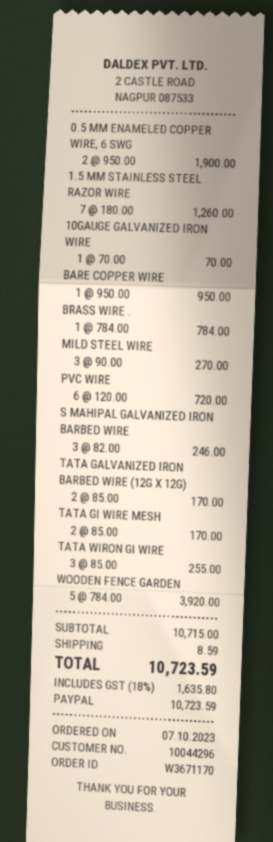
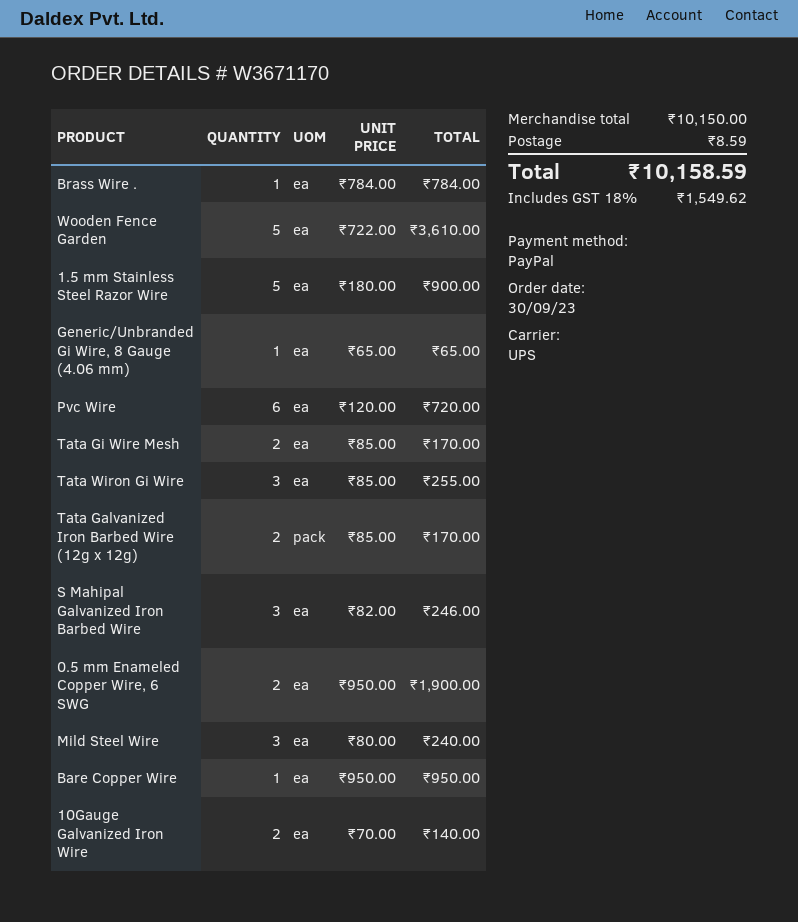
order date: 2023-10-07 -> 2023-09-30
1.5 MM STAINLESS STEEL RAZOR WIRE: 7 x 180.00 = 1260.00 -> 5 x 180.00 = 900.00
10GAUGE GALVANIZED IRON WIRE: 1 x 70.00 = 70.00 -> 2 x 70.00 = 140.00
MILD STEEL WIRE: 3 x 90.00 = 270.00 -> 3 x 80.00 = 240.00
WOODEN FENCE GARDEN: 5 x 784.00 = 3920.00 -> 5 x 722.00 = 3610.00
Generic/Unbranded Gi Wire, 8 Gauge (4.06 mm): none -> 1 x 65.00 = 65.00
subtotal: 10715.00 -> 10150.00
tax: 18% = 1635.80 -> 18% = 1549.62
total: 10723.59 -> 10158.59

